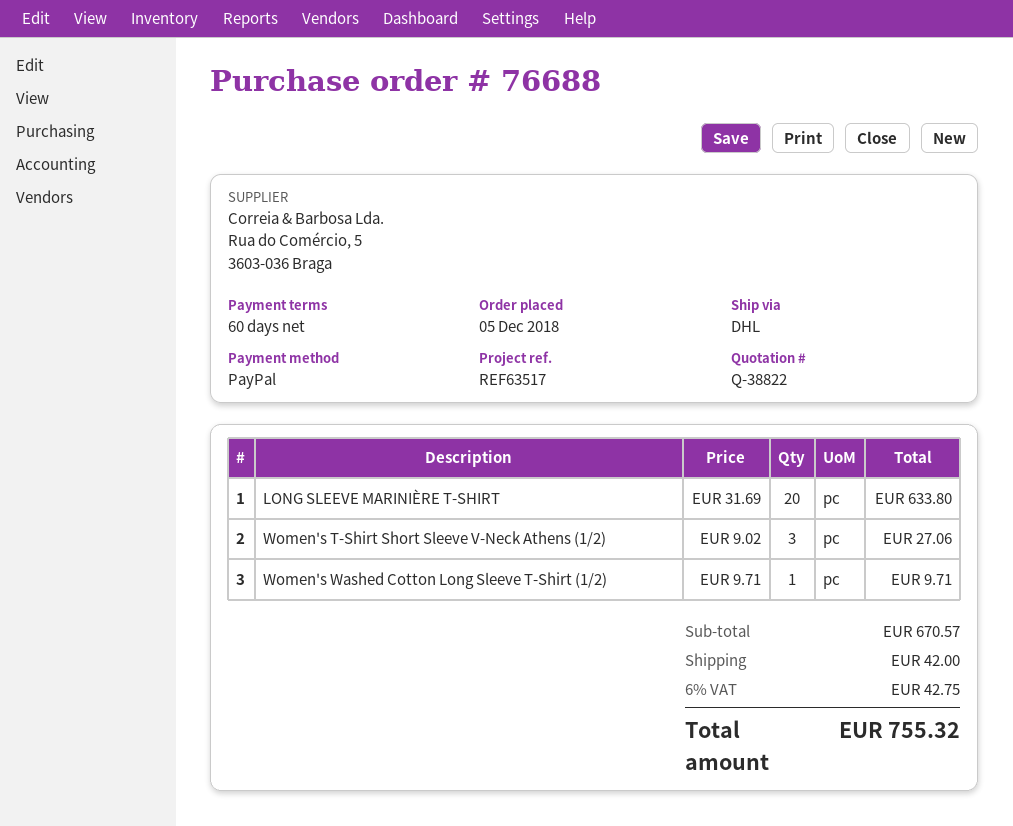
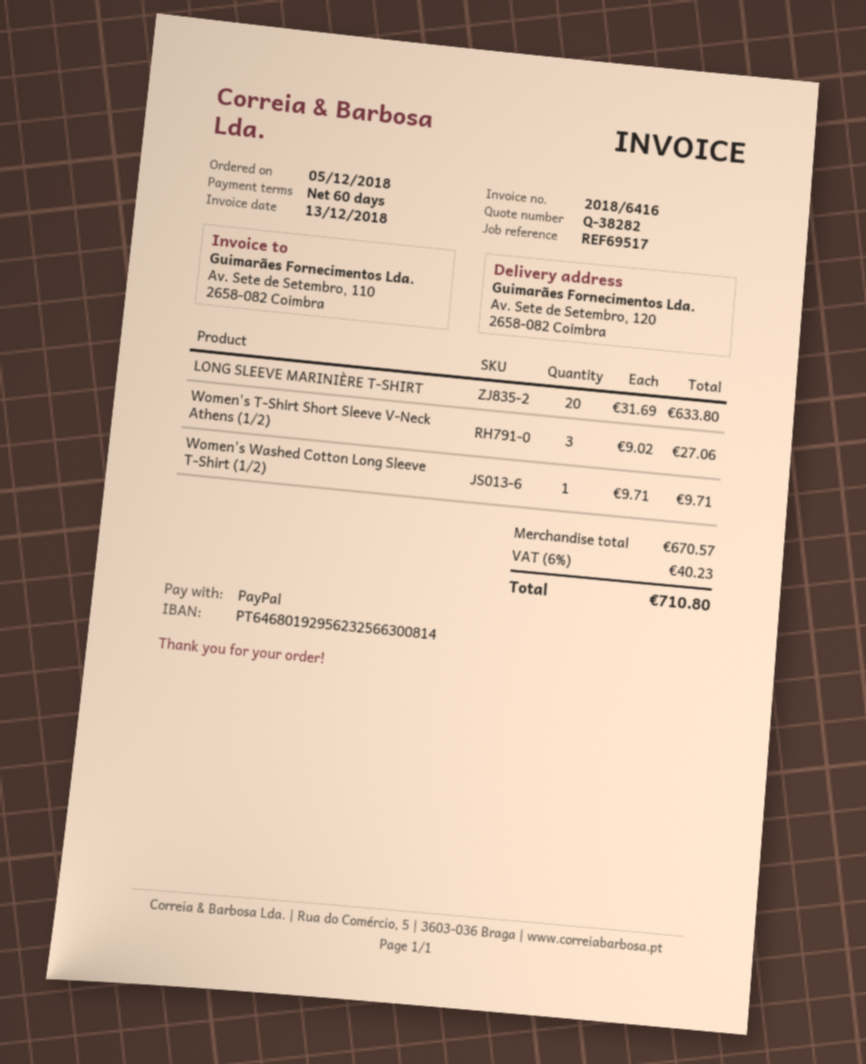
quote number: Q-38822 -> Q-38282
reference: REF63517 -> REF69517
shipping: 42.00 -> none
tax: 6% = 42.75 -> 6% = 40.23
total: 755.32 -> 710.80

